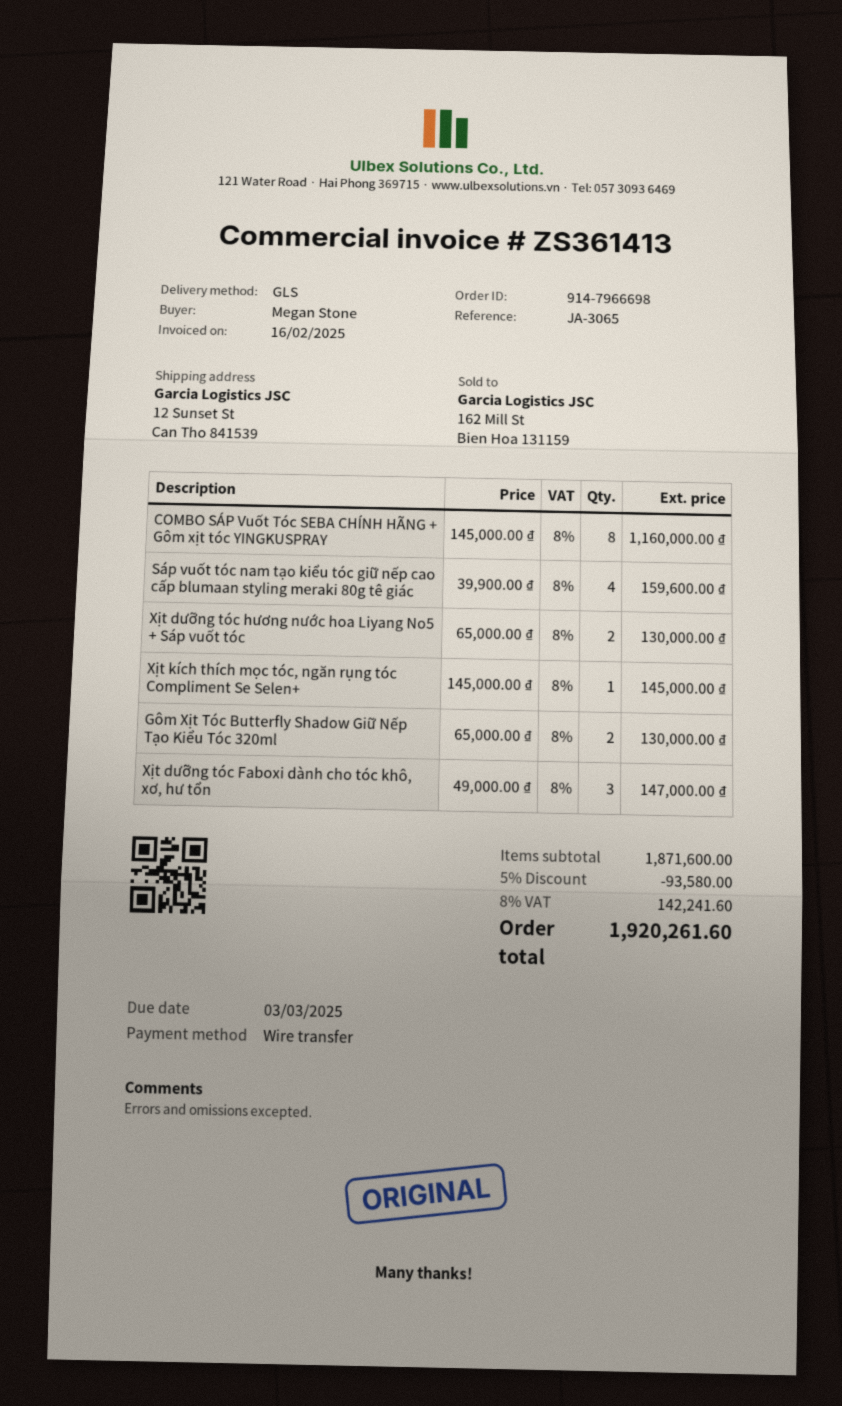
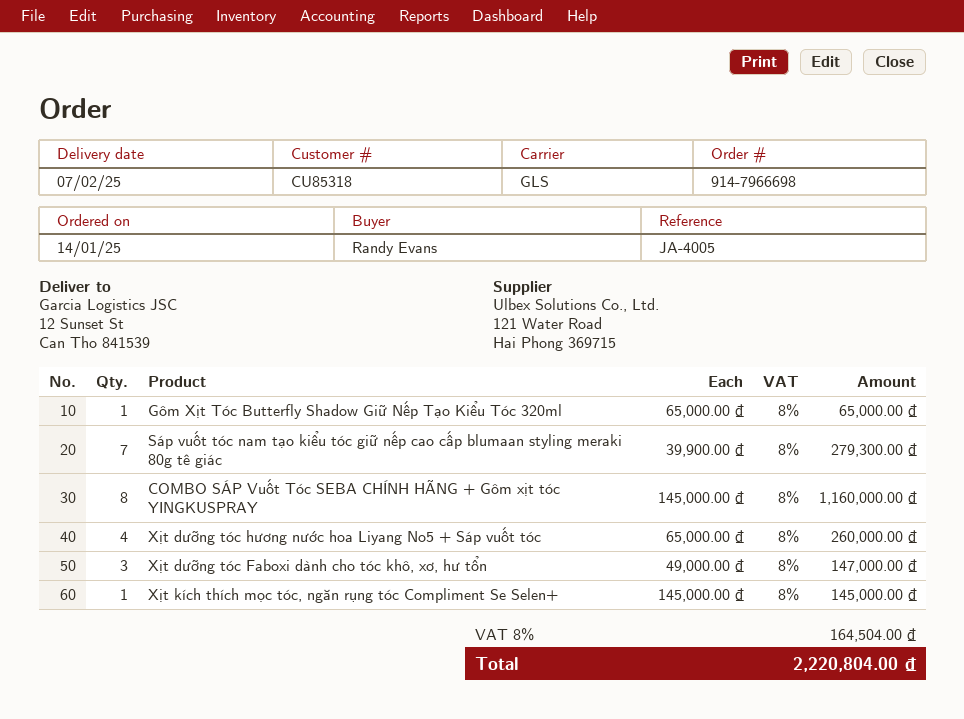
reference: JA-3065 -> JA-4005
ordered by: Megan Stone -> Randy Evans
Sáp vuốt tóc nam tạo kiểu tóc giữ nếp cao cấp blumaan styling meraki 80g tê giác: 4 x 39900.00 = 159600.00 -> 7 x 39900.00 = 279300.00
Xịt dưỡng tóc hương nước hoa Liyang No5 + Sáp vuốt tóc: 2 x 65000.00 = 130000.00 -> 4 x 65000.00 = 260000.00
Gôm Xịt Tóc Butterfly Shadow Giữ Nếp Tạo Kiểu Tóc 320ml: 2 x 65000.00 = 130000.00 -> 1 x 65000.00 = 65000.00
discount: 5% = 93580.00 -> none
tax: 8% = 142241.60 -> 8% = 164504.00
total: 1920261.60 -> 2220804.00

